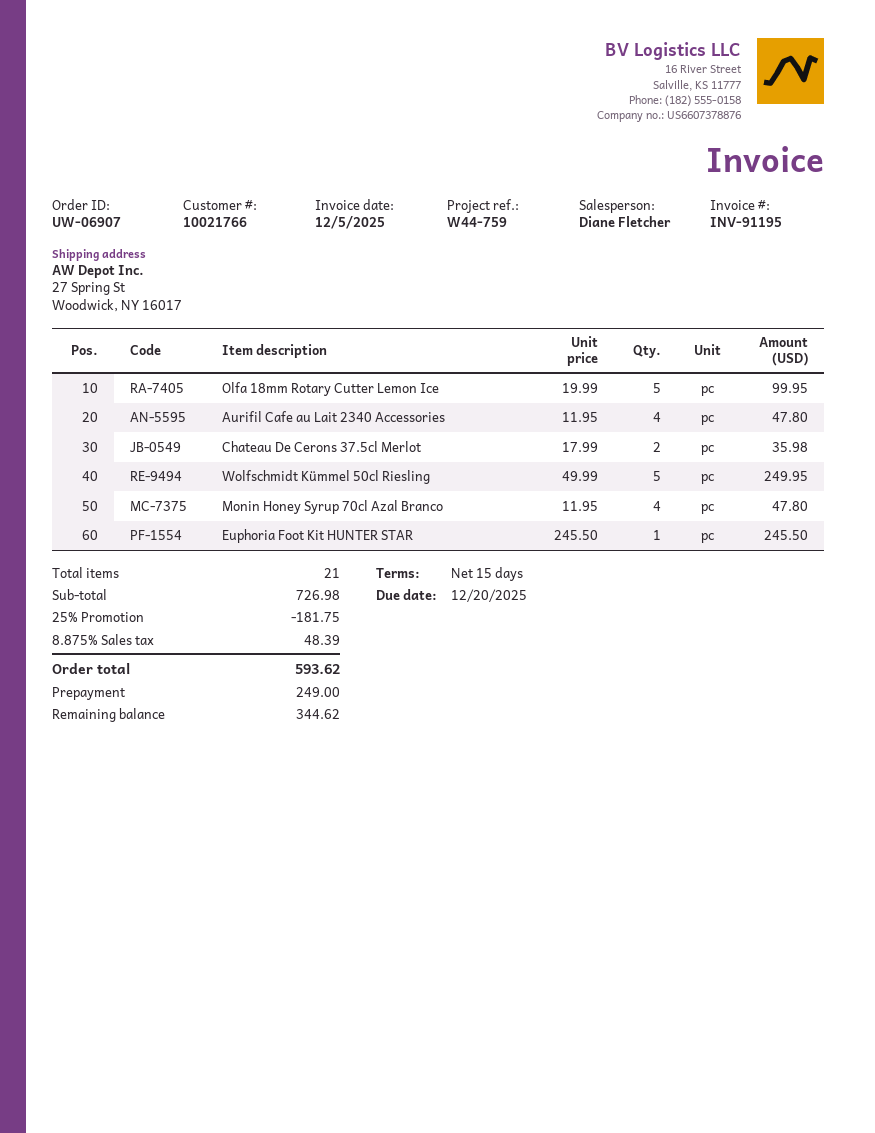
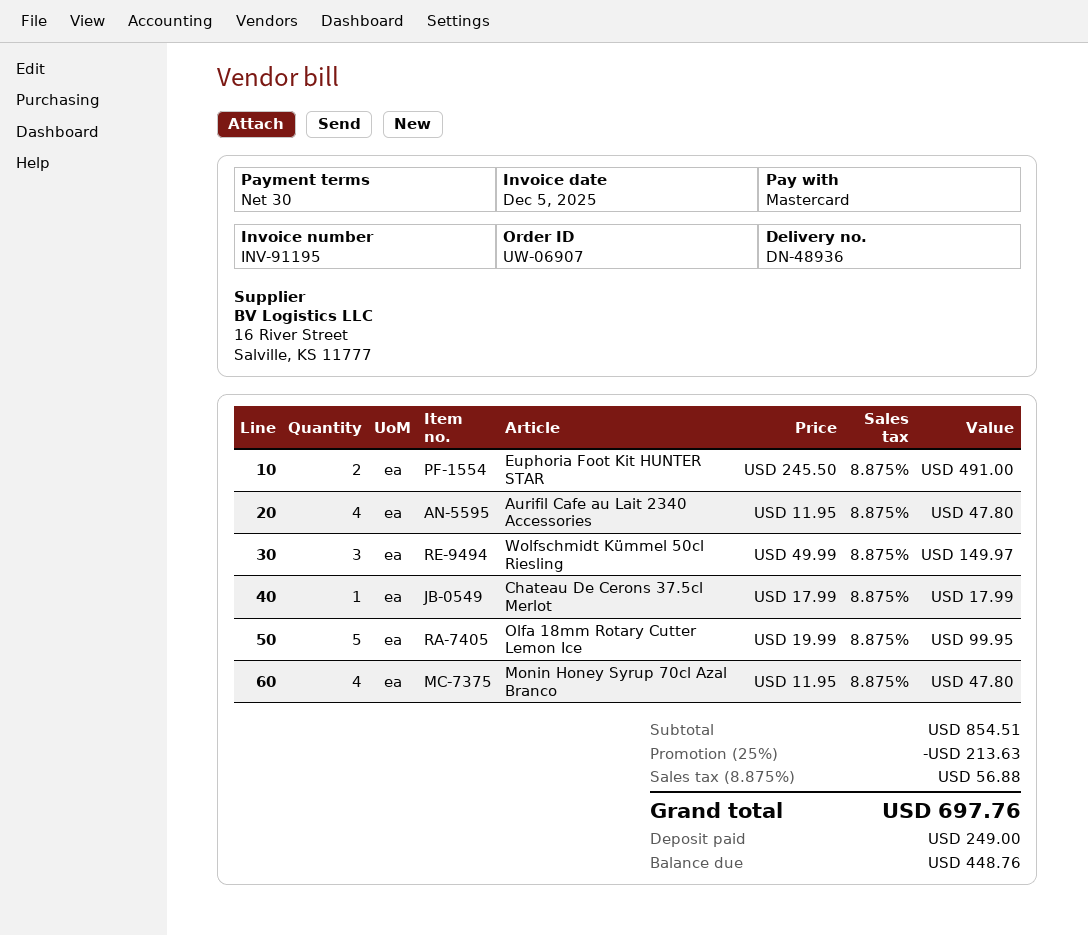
payment terms: 15 days -> 30 days
Chateau De Cerons 37.5cl Merlot: 2 x 17.99 = 35.98 -> 1 x 17.99 = 17.99
Wolfschmidt Kümmel 50cl Riesling: 5 x 49.99 = 249.95 -> 3 x 49.99 = 149.97
Euphoria Foot Kit HUNTER STAR: 1 x 245.50 = 245.50 -> 2 x 245.50 = 491.00
subtotal: 726.98 -> 854.51
discount: 25% = 181.75 -> 25% = 213.63
tax: 8.875% = 48.39 -> 8.875% = 56.88
total: 593.62 -> 697.76
balance: 344.62 -> 448.76

